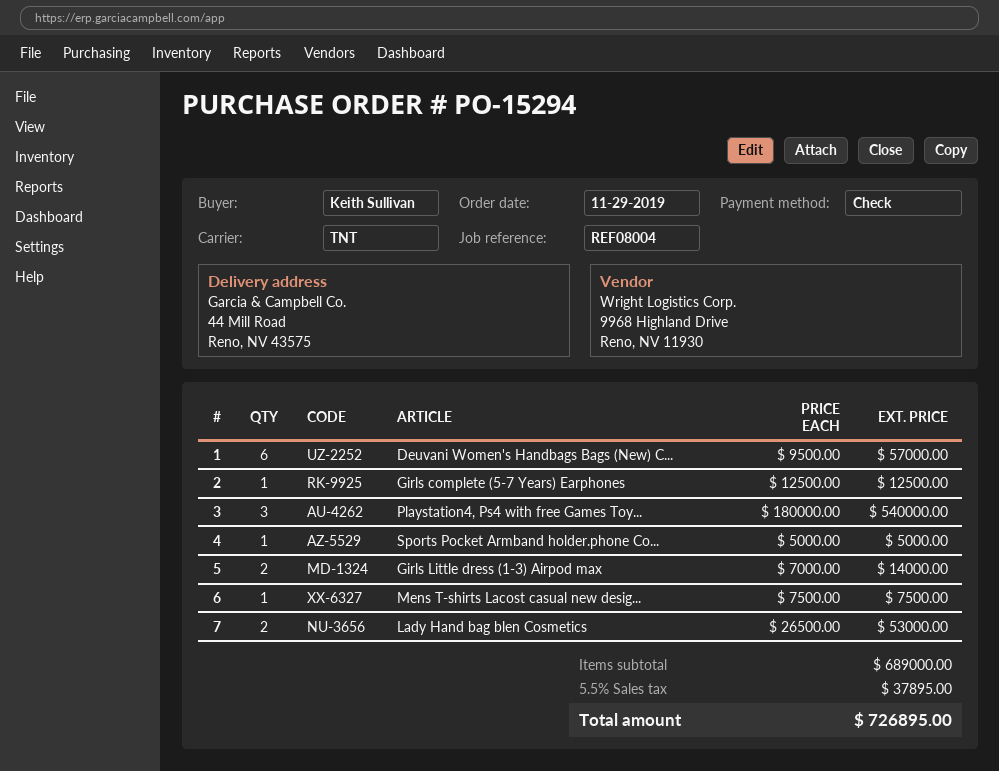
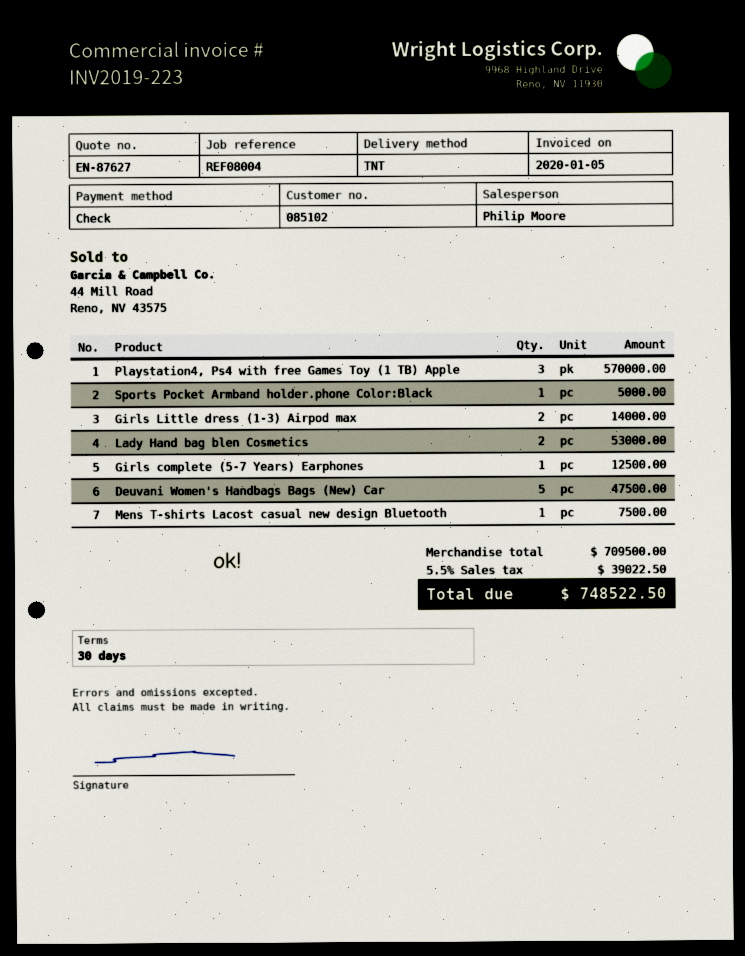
Deuvani Women's Handbags Bags (New) C...: 6 for 57000.00 -> 5 for 47500.00
Playstation4, Ps4 with free Games Toy...: 3 for 540000.00 -> 3 for 570000.00
subtotal: 689000.00 -> 709500.00
tax: 5.5% = 37895.00 -> 5.5% = 39022.50
total: 726895.00 -> 748522.50

